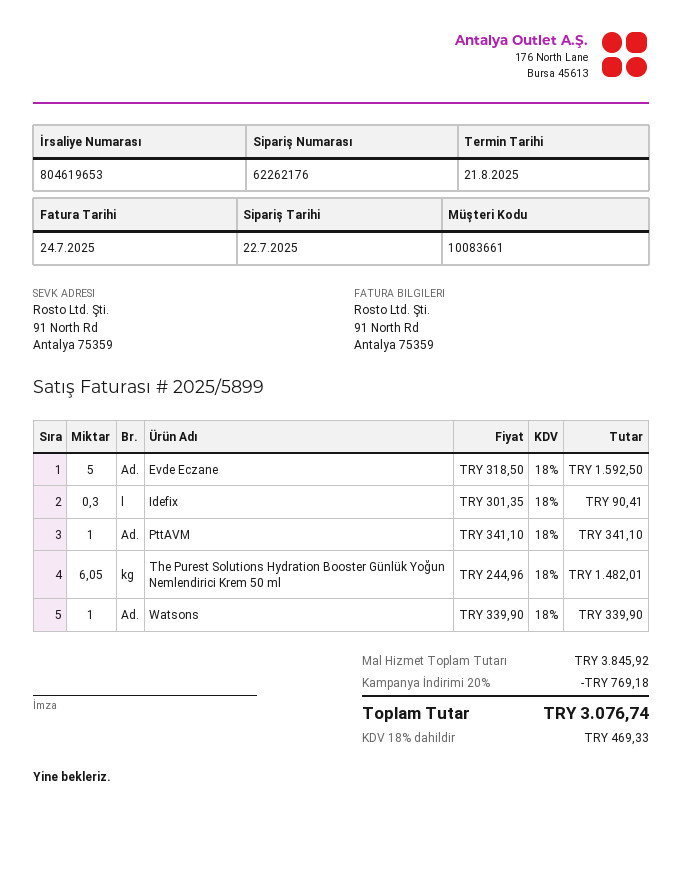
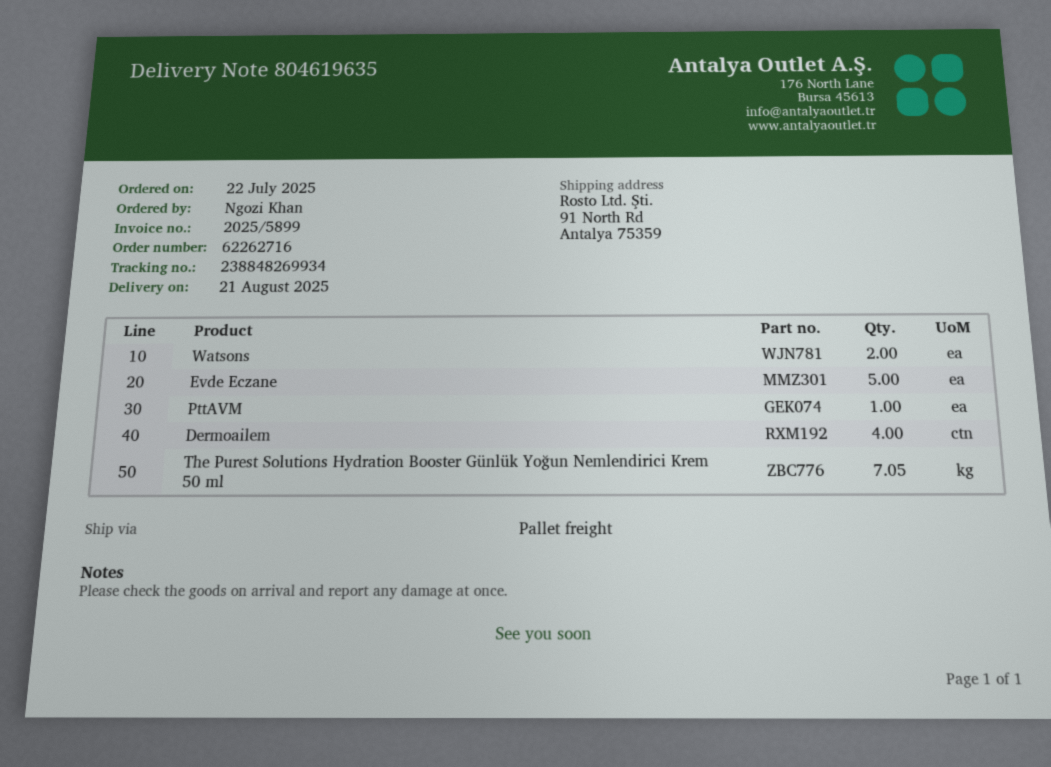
order number: 62262176 -> 62262716
delivery note number: 804619653 -> 804619635
Idefix: 0.3 -> none
The Purest Solutions Hydration Booster Günlük Yoğun Nemlendirici Krem 50 ml: 6.05 -> 7.05
Watsons: 1 -> 2
Dermoailem: none -> 4

